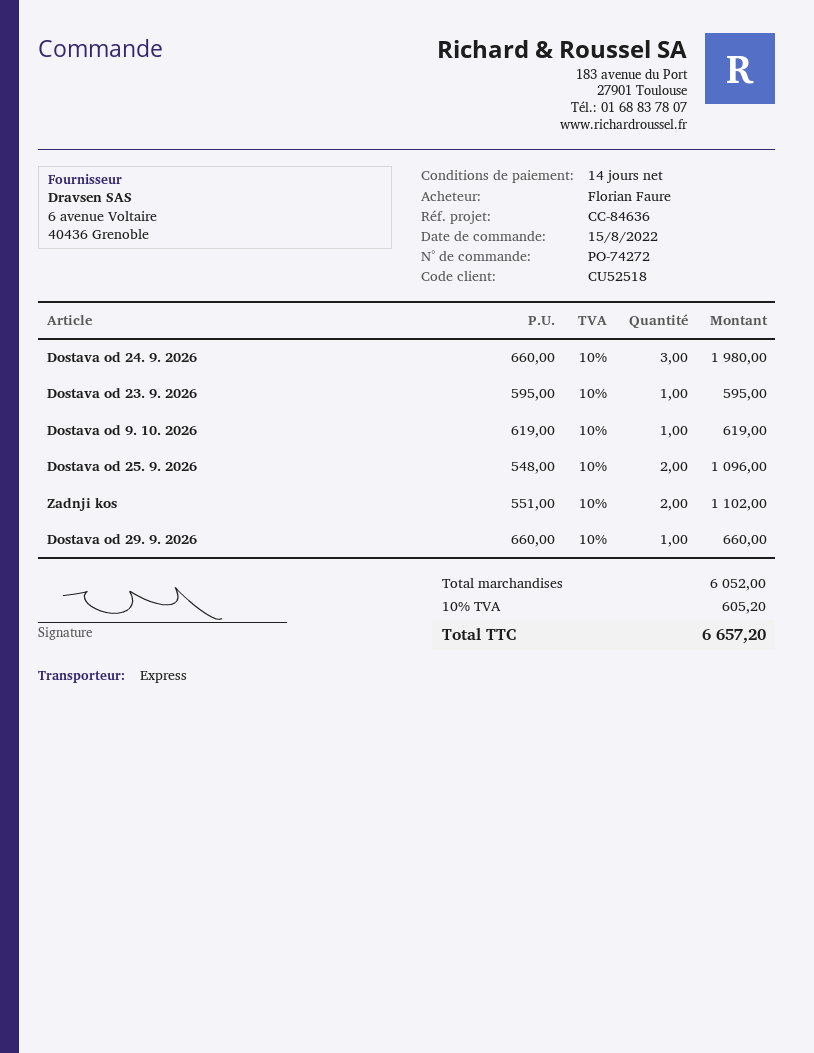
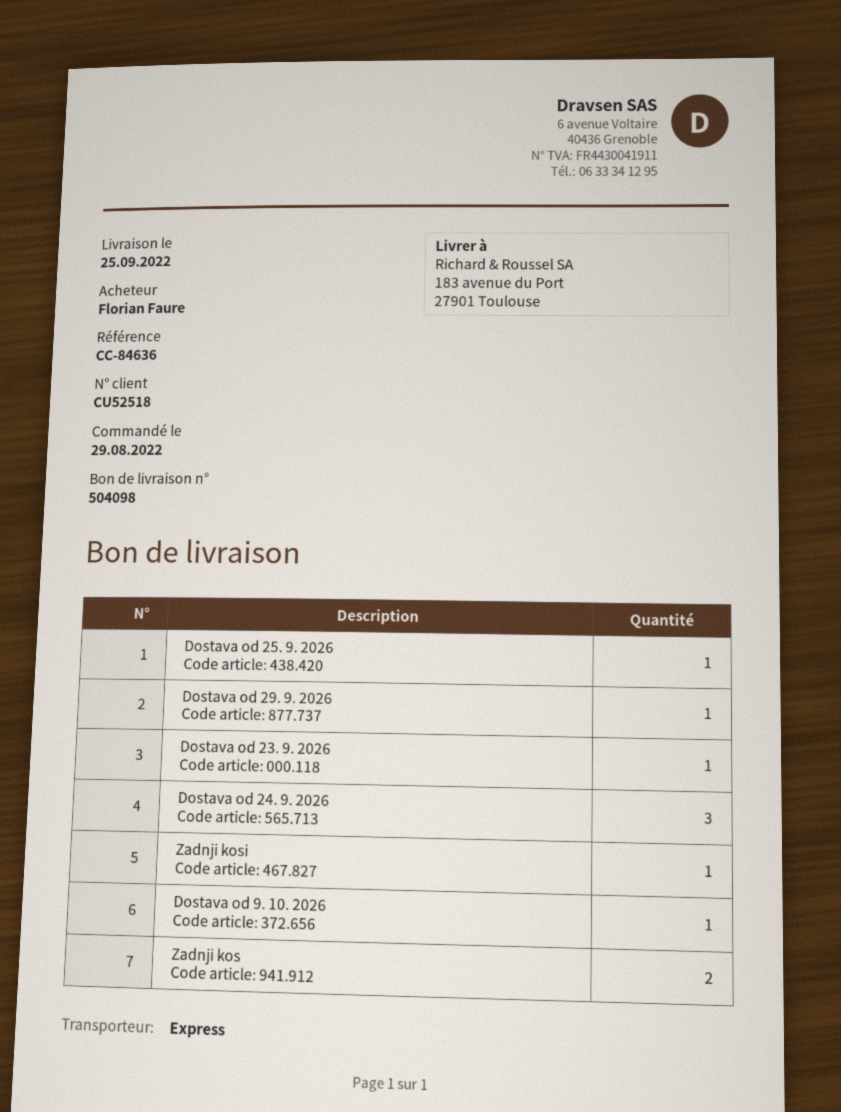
order date: 2022-08-15 -> 2022-08-29
Dostava od 25. 9. 2026: 2 -> 1
Zadnji kosi: none -> 1

